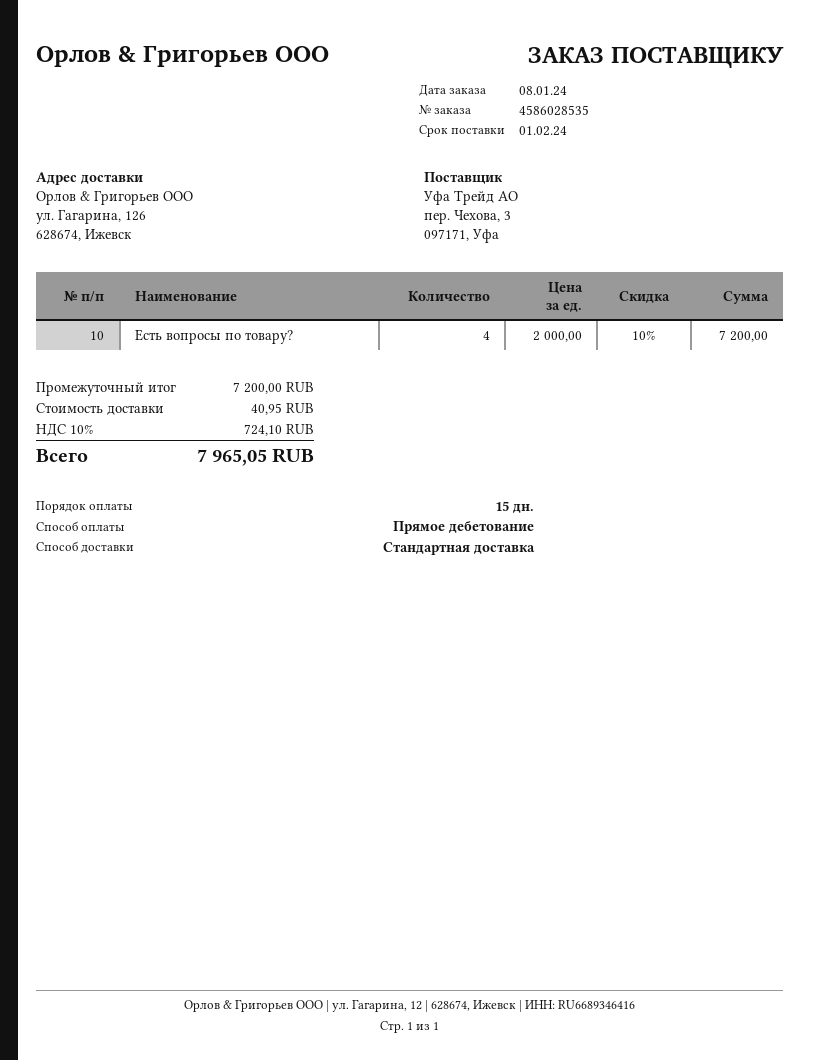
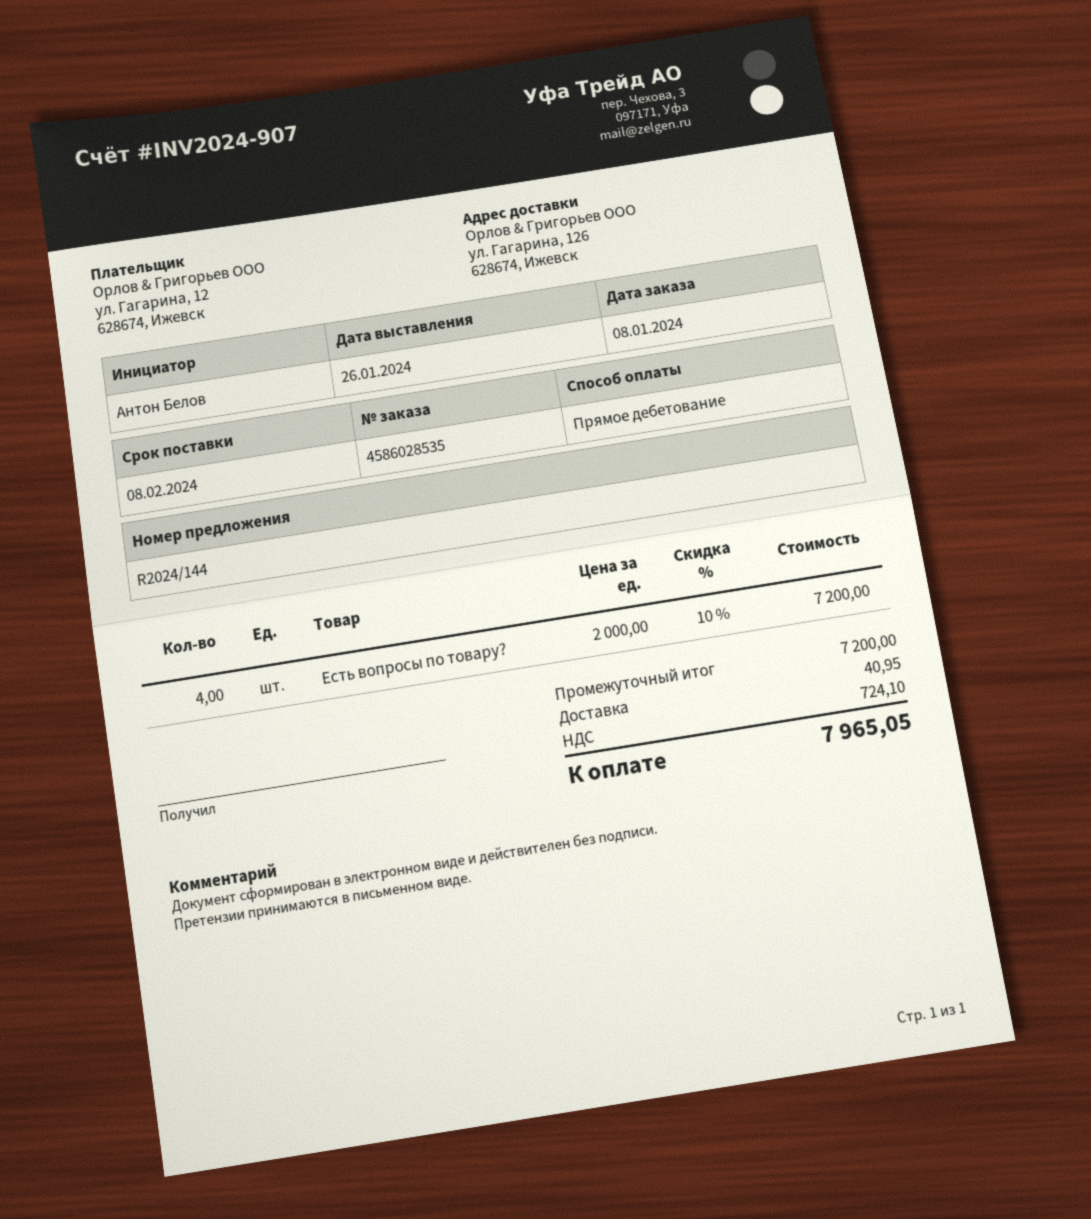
delivery date: 2024-02-01 -> 2024-02-08

